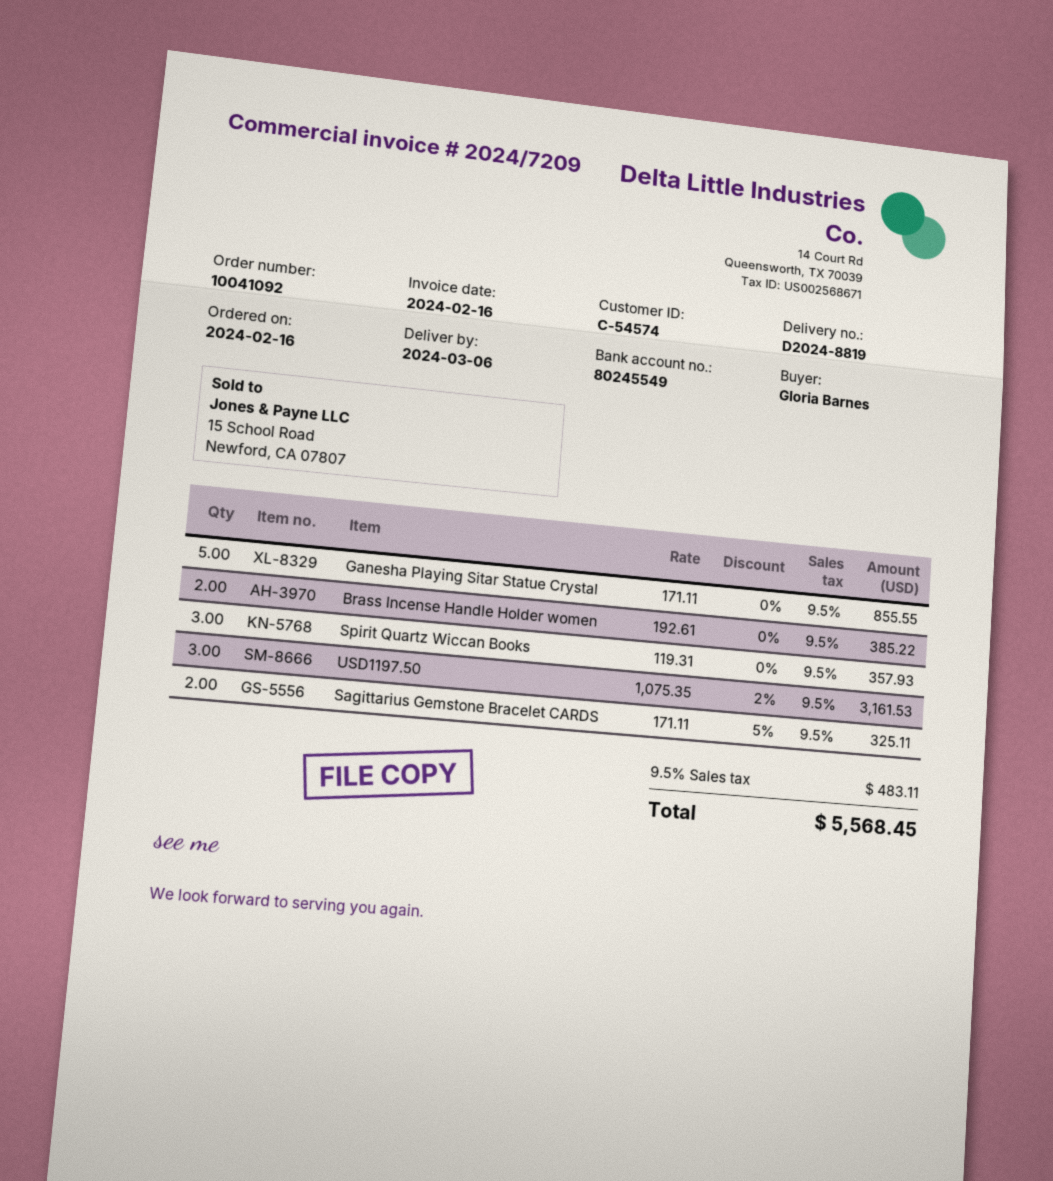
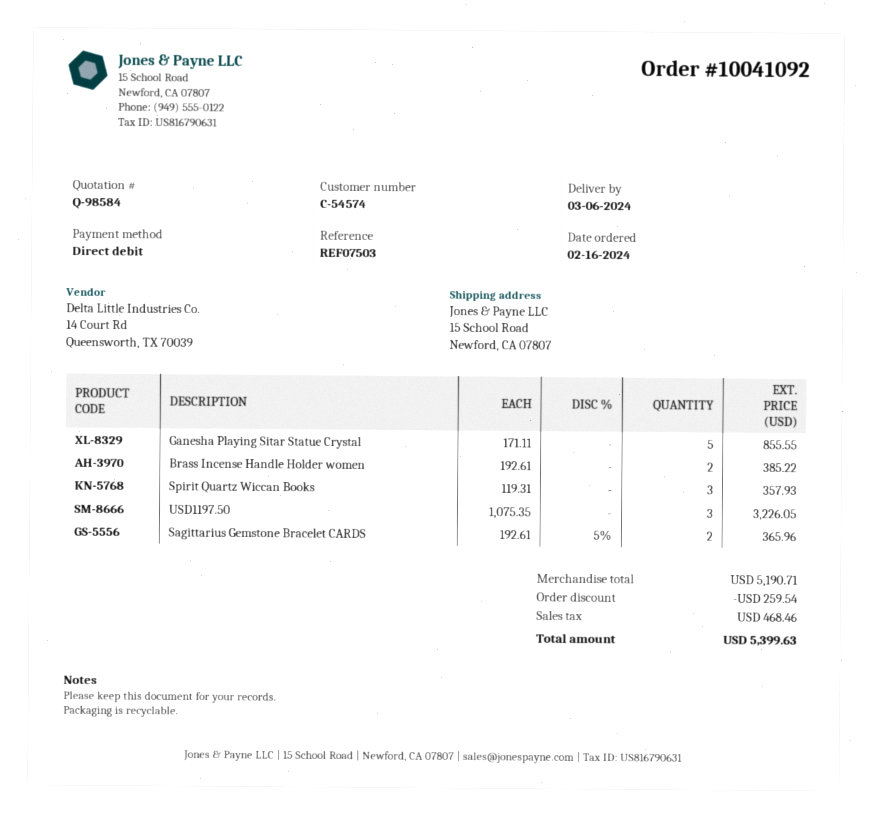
USD1197.50: 3 x 1075.35 - 2% = 3161.53 -> 3 x 1075.35 = 3226.05
Sagittarius Gemstone Bracelet CARDS: 2 x 171.11 - 5% = 325.11 -> 2 x 192.61 - 5% = 365.96
discount: none -> 259.54
tax: 483.11 -> 468.46
total: 5568.45 -> 5399.63

